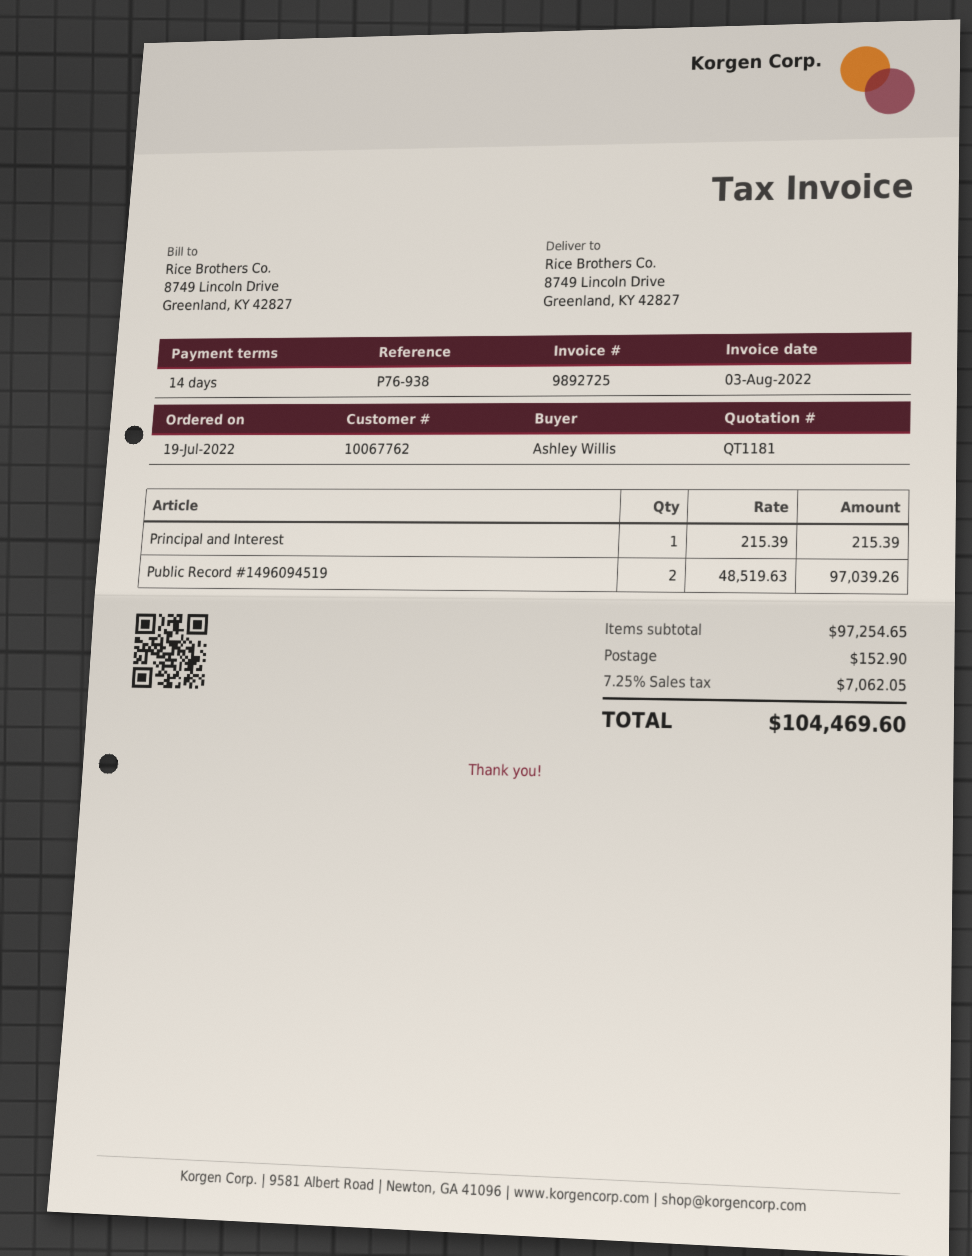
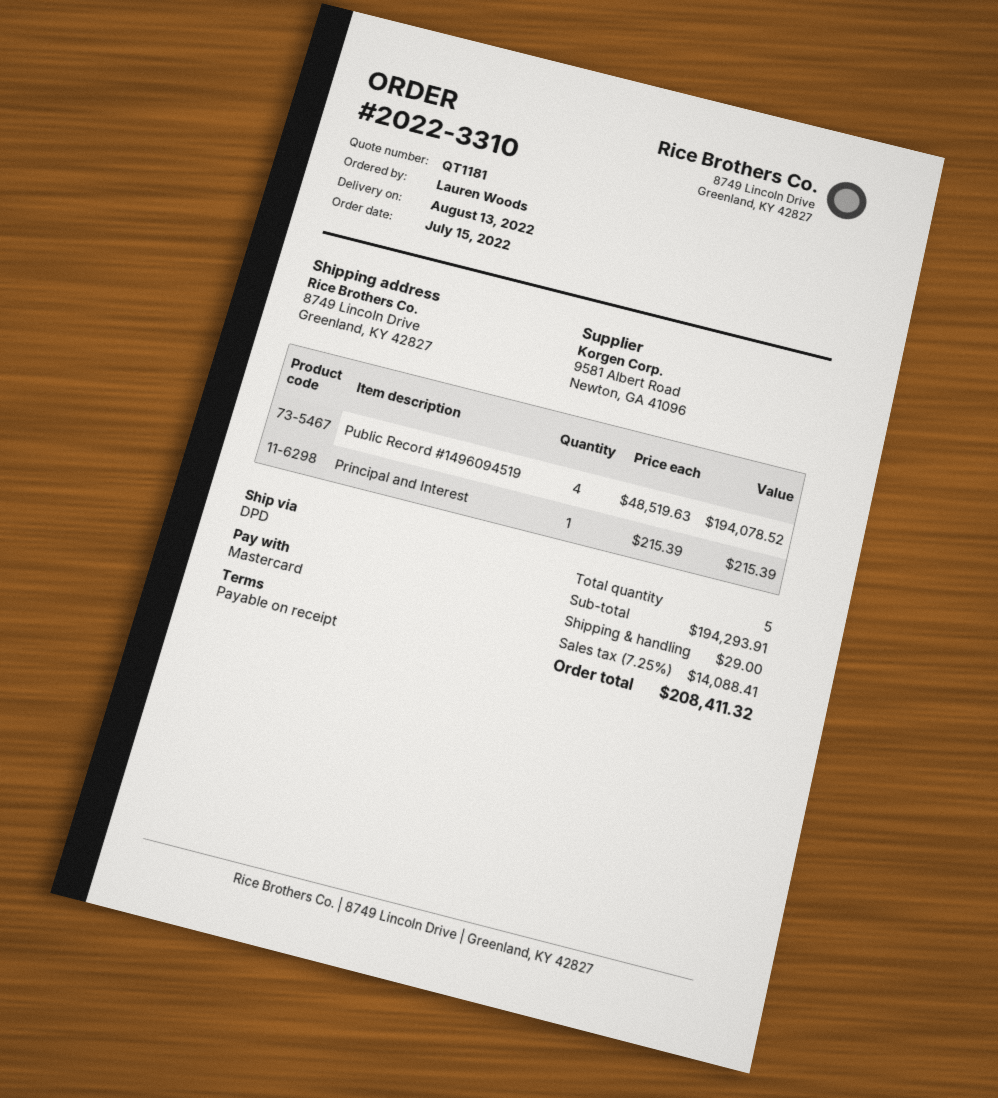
order date: 2022-07-19 -> 2022-07-15
payment terms: 14 days -> on receipt
ordered by: Ashley Willis -> Lauren Woods
Public Record #1496094519: 2 x 48519.63 = 97039.26 -> 4 x 48519.63 = 194078.52
subtotal: 97254.65 -> 194293.91
shipping: 152.90 -> 29.00
tax: 7.25% = 7062.05 -> 7.25% = 14088.41
total: 104469.60 -> 208411.32

